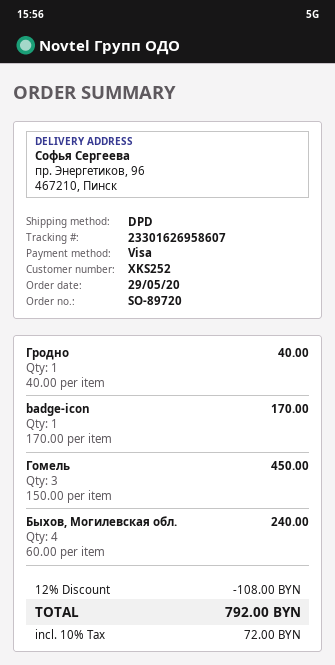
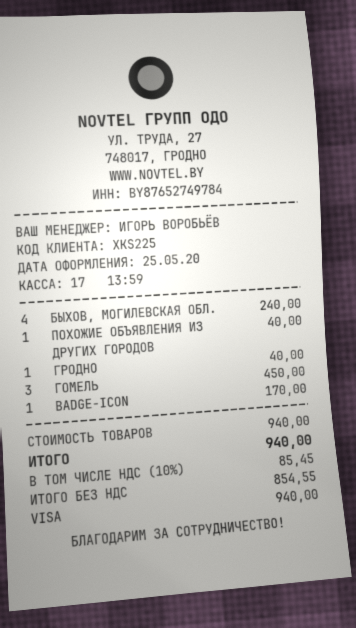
order date: 2020-05-29 -> 2020-05-25
customer number: XKS252 -> XKS225
ПОХОЖИЕ ОБЪЯВЛЕНИЯ ИЗ ДРУГИХ ГОРОДОВ: none -> 1 for 40.00
discount: 12% = 108.00 -> none
tax: 10% = 72.00 -> 10% = 85.45
total: 792.00 -> 940.00

